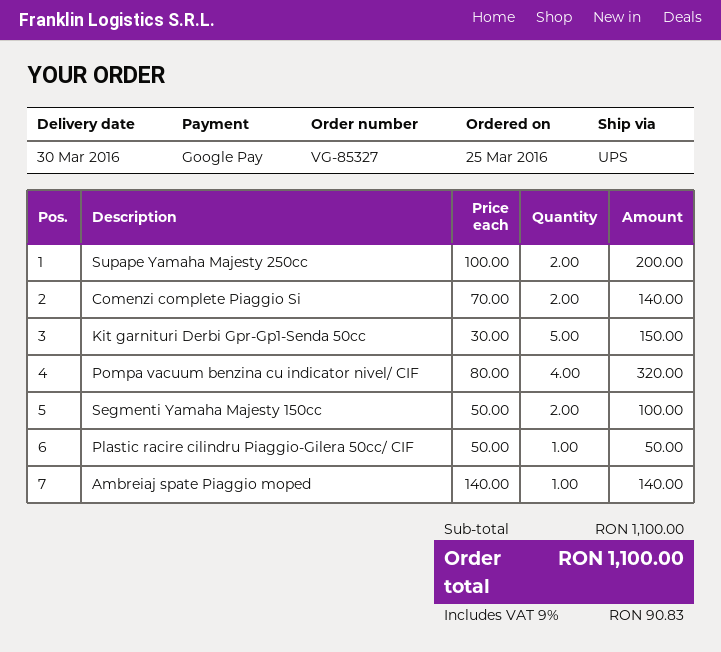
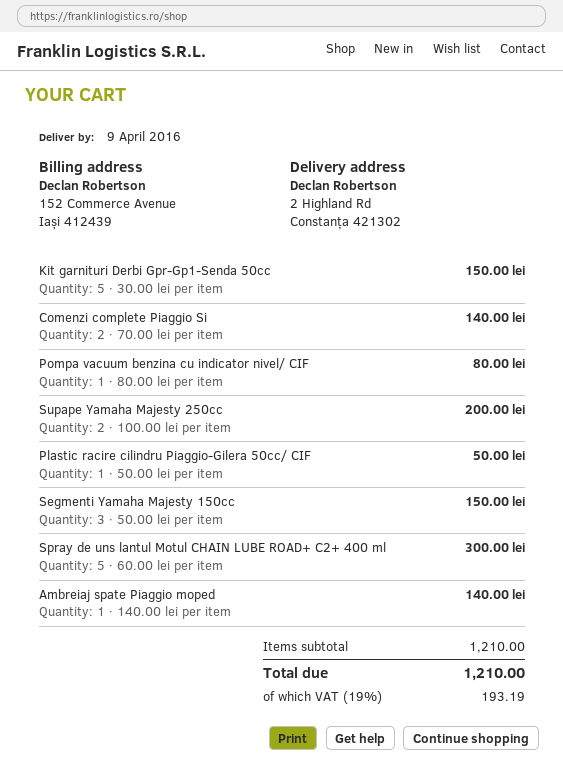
delivery date: 2016-03-30 -> 2016-04-09
Pompa vacuum benzina cu indicator nivel/ CIF: 4 x 80.00 = 320.00 -> 1 x 80.00 = 80.00
Segmenti Yamaha Majesty 150cc: 2 x 50.00 = 100.00 -> 3 x 50.00 = 150.00
Spray de uns lantul Motul CHAIN LUBE ROAD+ C2+ 400 ml: none -> 5 x 60.00 = 300.00
subtotal: 1100.00 -> 1210.00
tax: 9% = 90.83 -> 19% = 193.19
total: 1100.00 -> 1210.00

